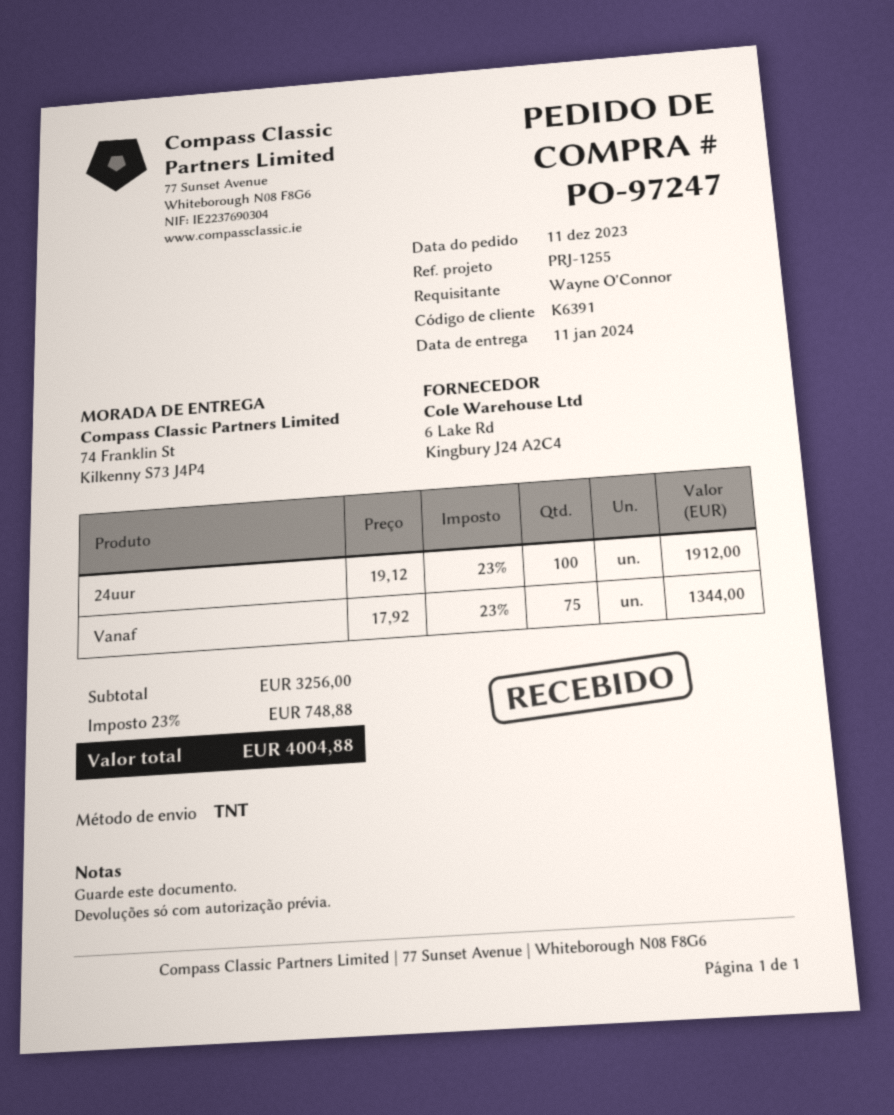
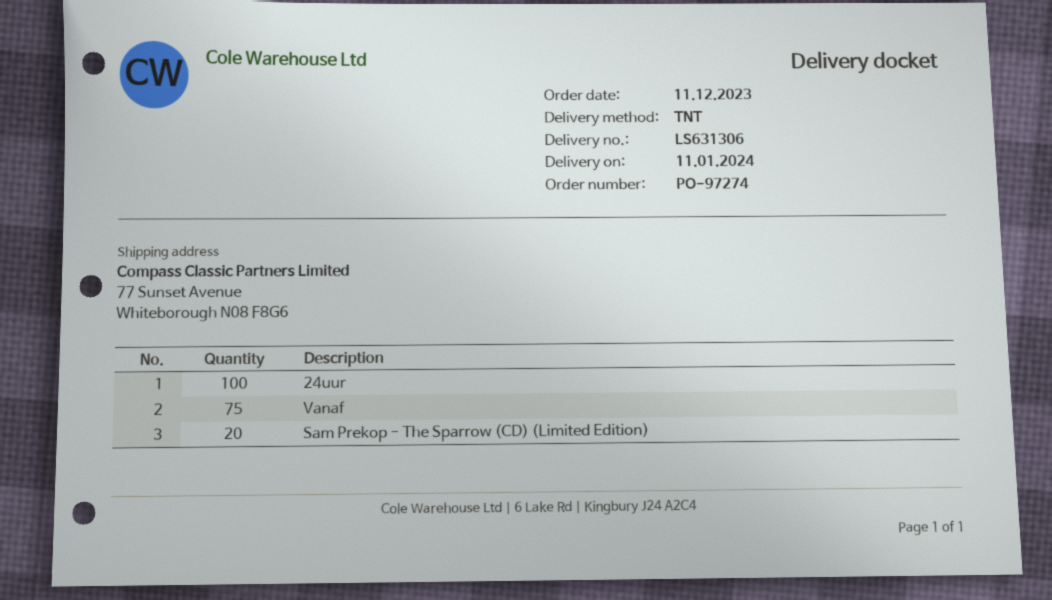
order number: PO-97247 -> PO-97274
ship to: 74 Franklin St, Kilkenny S73 J4P4 -> 77 Sunset Avenue, Whiteborough N08 F8G6
Sam Prekop - The Sparrow (CD) (Limited Edition): none -> 20

